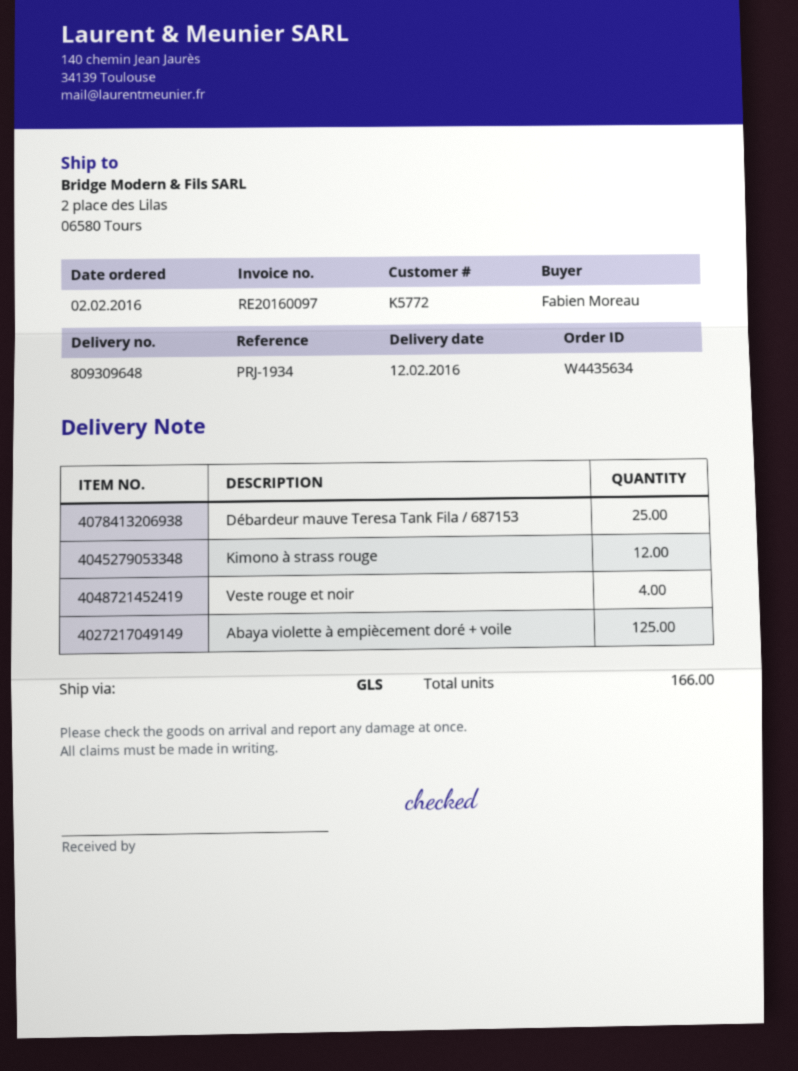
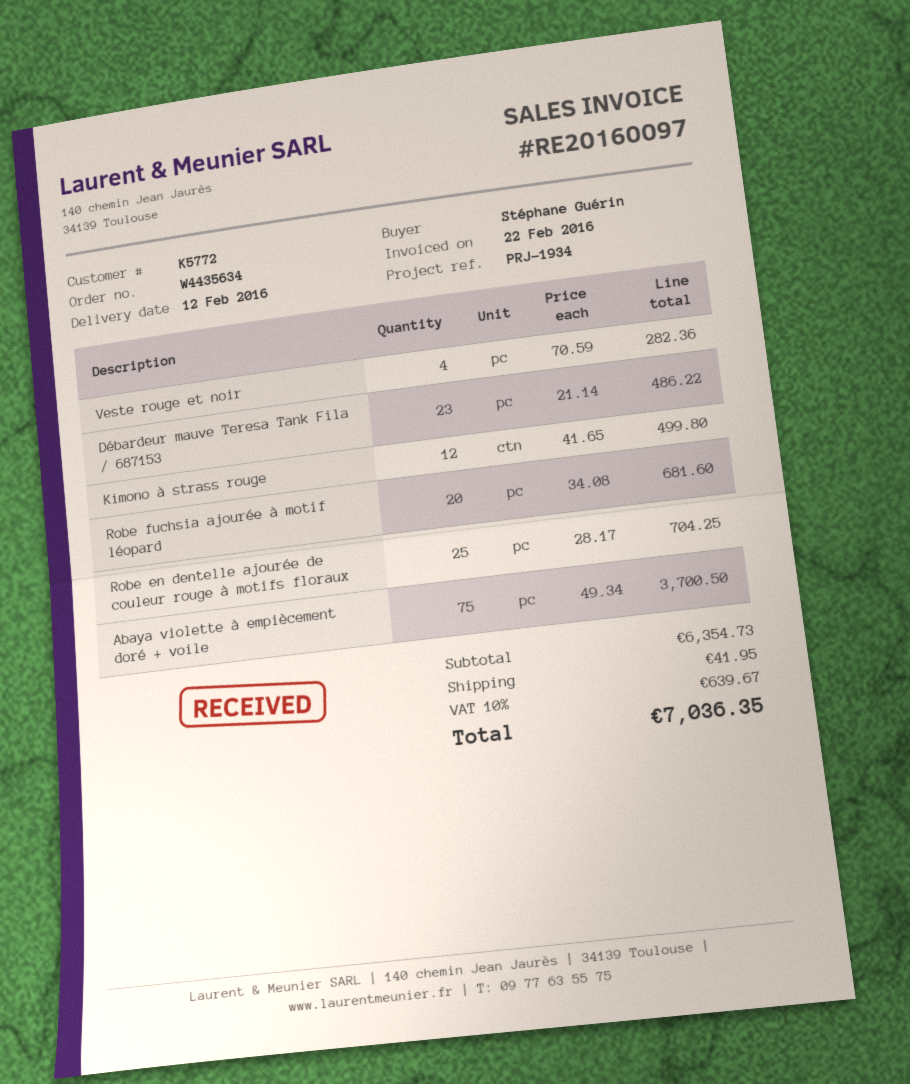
ordered by: Fabien Moreau -> Stéphane Guérin
Débardeur mauve Teresa Tank Fila / 687153: 25 -> 23
Abaya violette à empiècement doré + voile: 125 -> 75
Robe fuchsia ajourée à motif léopard: none -> 20
Robe en dentelle ajourée de couleur rouge à motifs floraux: none -> 25

